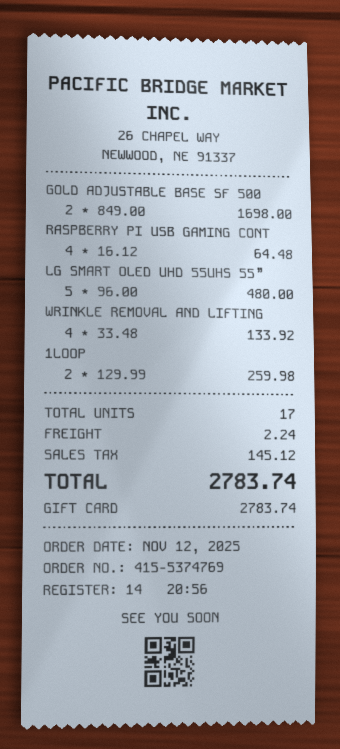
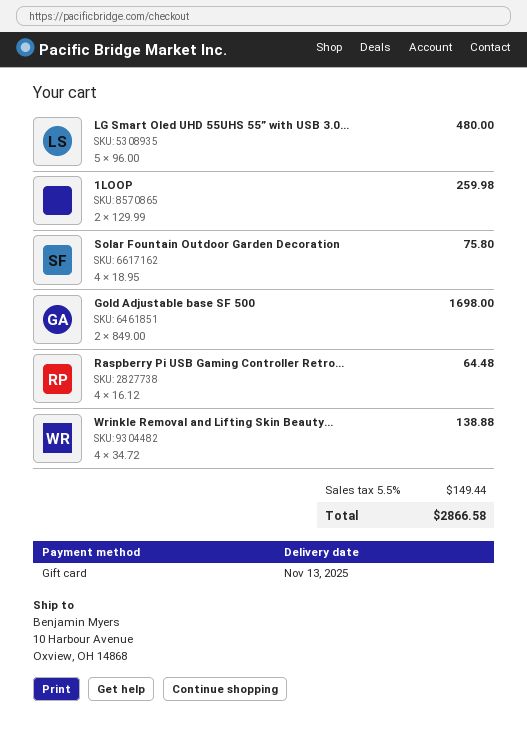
WRINKLE REMOVAL AND LIFTING: 4 x 33.48 = 133.92 -> 4 x 34.72 = 138.88
Solar Fountain Outdoor Garden Decoration: none -> 4 x 18.95 = 75.80
shipping: 2.24 -> none
tax: 145.12 -> 149.44
total: 2783.74 -> 2866.58

